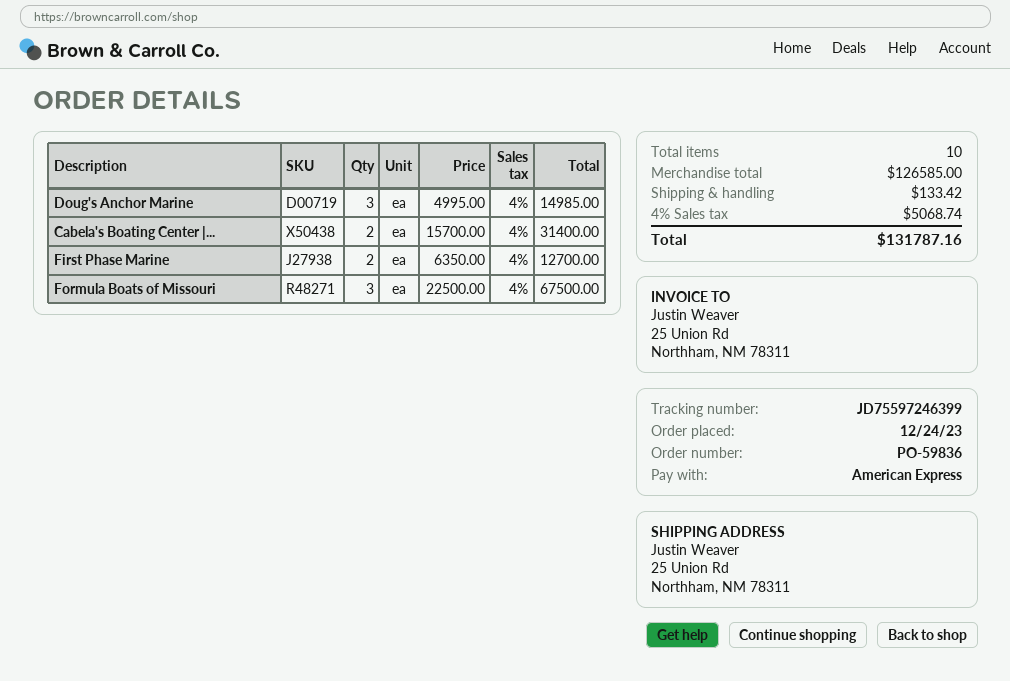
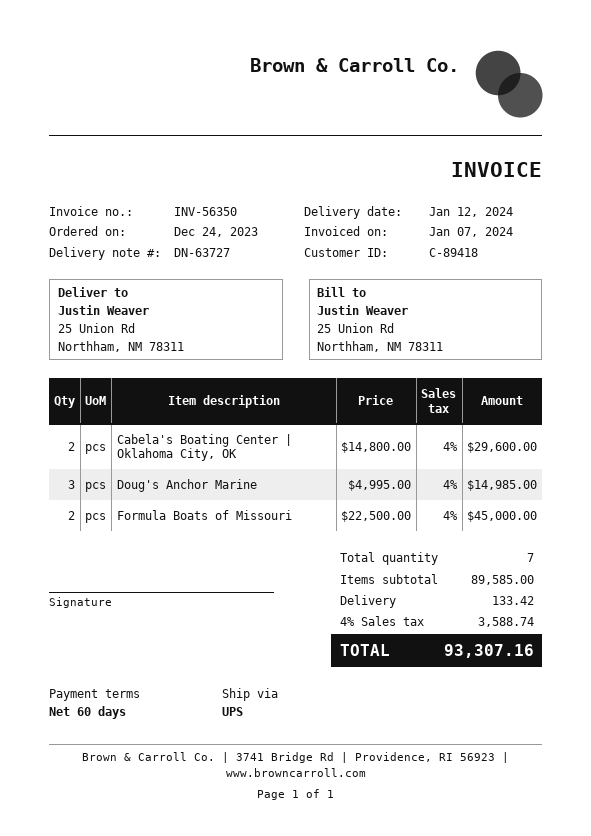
Cabela's Boating Center |...: 2 x 15700.00 = 31400.00 -> 2 x 14800.00 = 29600.00
First Phase Marine: 2 x 6350.00 = 12700.00 -> none
Formula Boats of Missouri: 3 x 22500.00 = 67500.00 -> 2 x 22500.00 = 45000.00
total quantity: 10 -> 7
subtotal: 126585.00 -> 89585.00
tax: 4% = 5068.74 -> 4% = 3588.74
total: 131787.16 -> 93307.16

